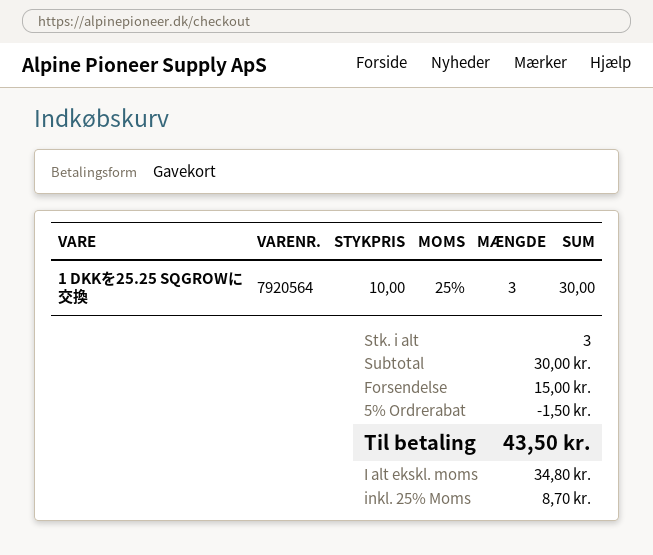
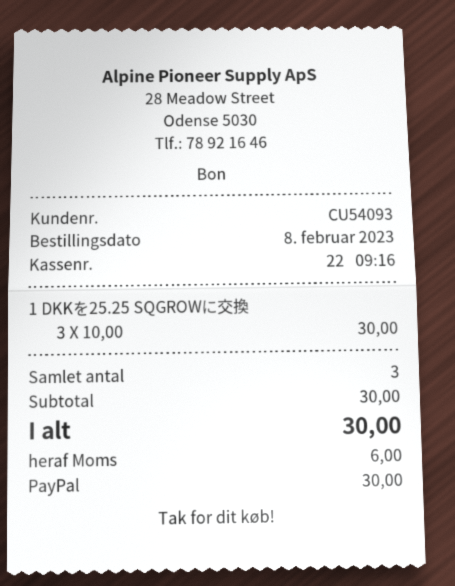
payment method: gift card -> PayPal
discount: 5% = 1.50 -> none
shipping: 15.00 -> none
tax: 8.70 -> 6.00
total: 43.50 -> 30.00

